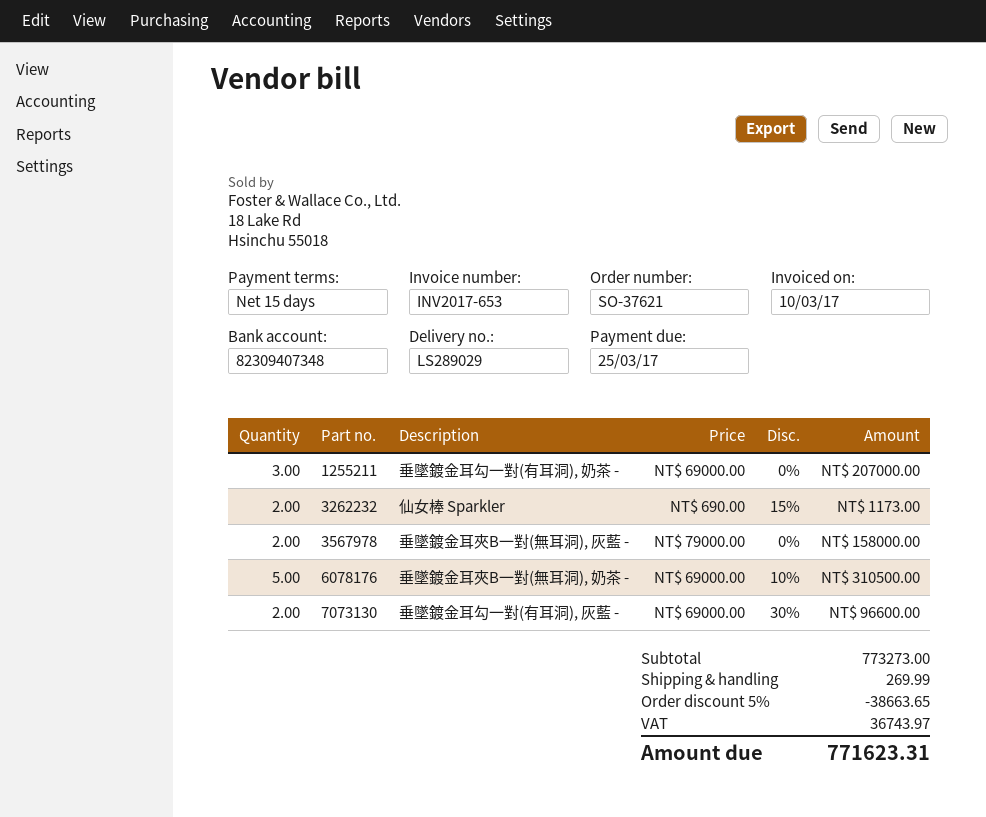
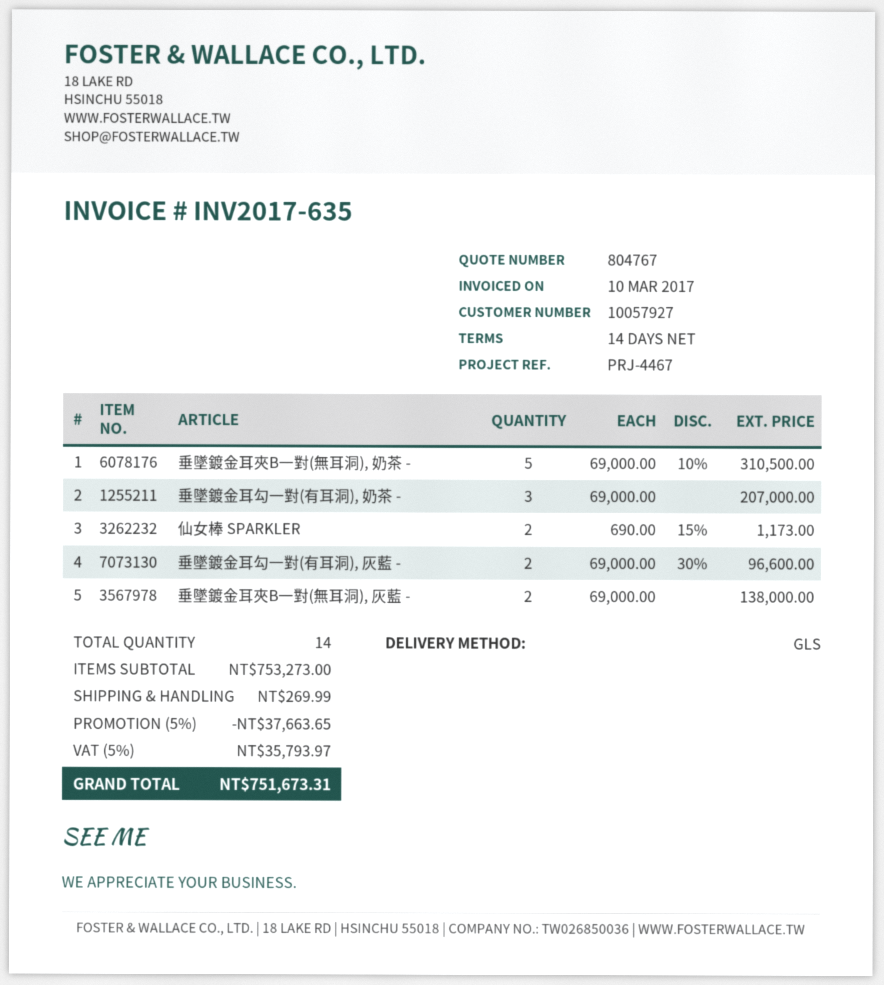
invoice number: INV2017-653 -> INV2017-635
payment terms: 15 days -> 14 days
垂墜鍍金耳夾B一對(無耳洞), 灰藍 -: 2 x 79000.00 = 158000.00 -> 2 x 69000.00 = 138000.00
subtotal: 773273.00 -> 753273.00
discount: 5% = 38663.65 -> 5% = 37663.65
tax: 36743.97 -> 35793.97
total: 771623.31 -> 751673.31

